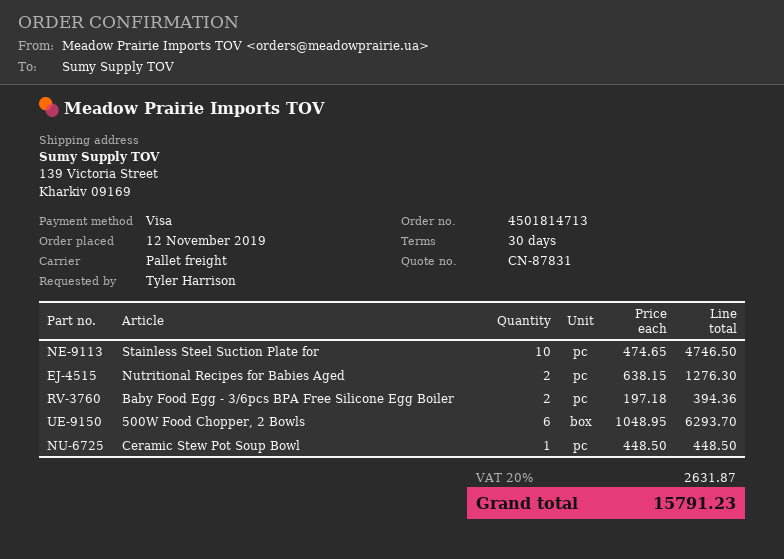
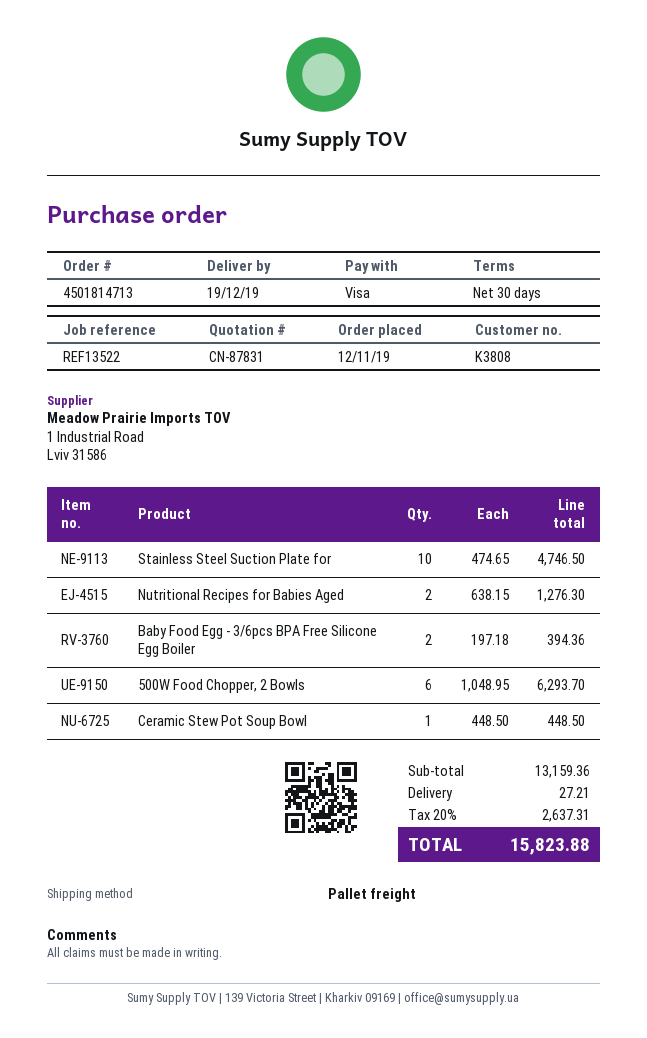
shipping: none -> 27.21
tax: 20% = 2631.87 -> 20% = 2637.31
total: 15791.23 -> 15823.88

